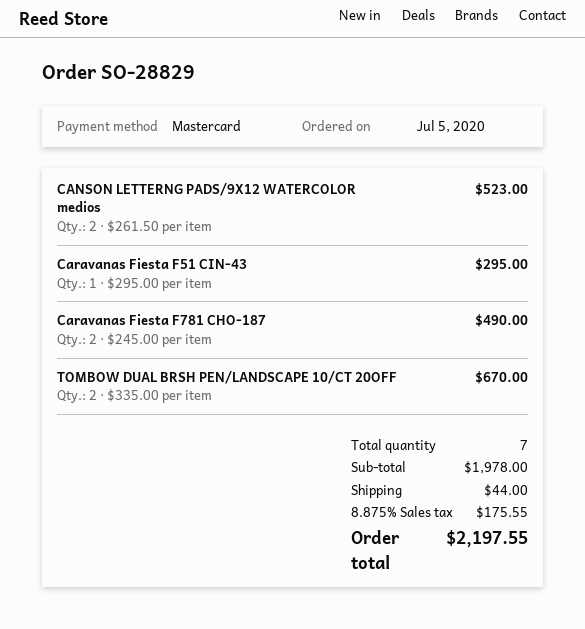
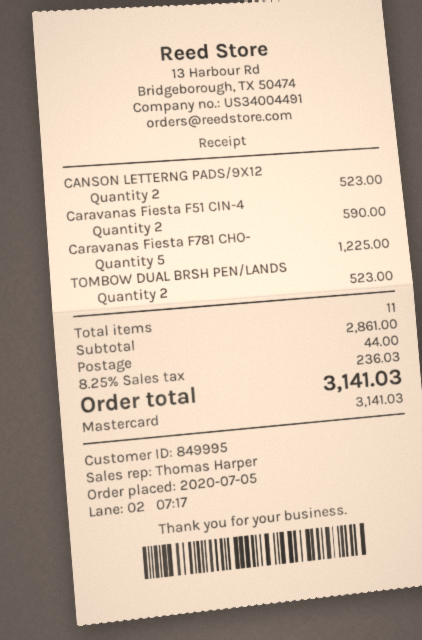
Caravanas Fiesta F51 CIN-43: 1 for 295.00 -> 2 for 590.00
Caravanas Fiesta F781 CHO-187: 2 for 490.00 -> 5 for 1225.00
TOMBOW DUAL BRSH PEN/LANDSCAPE 10/CT 20OFF: 2 for 670.00 -> 2 for 523.00
total quantity: 7 -> 11
subtotal: 1978.00 -> 2861.00
tax: 8.875% = 175.55 -> 8.25% = 236.03
total: 2197.55 -> 3141.03

